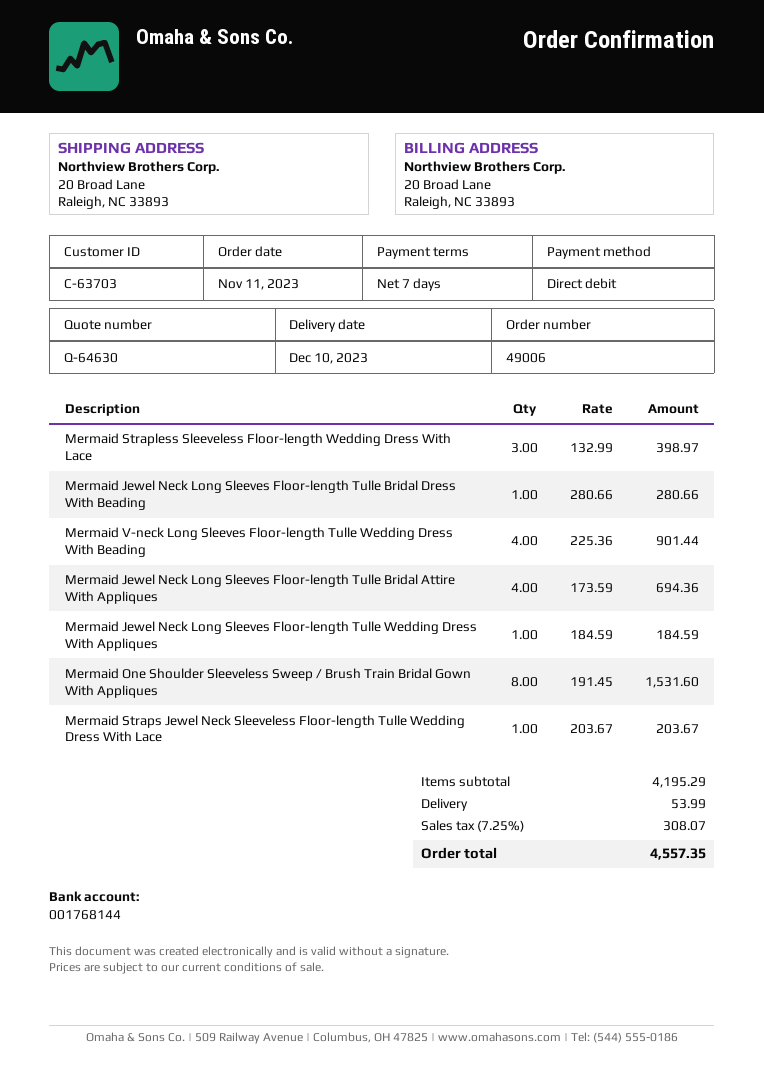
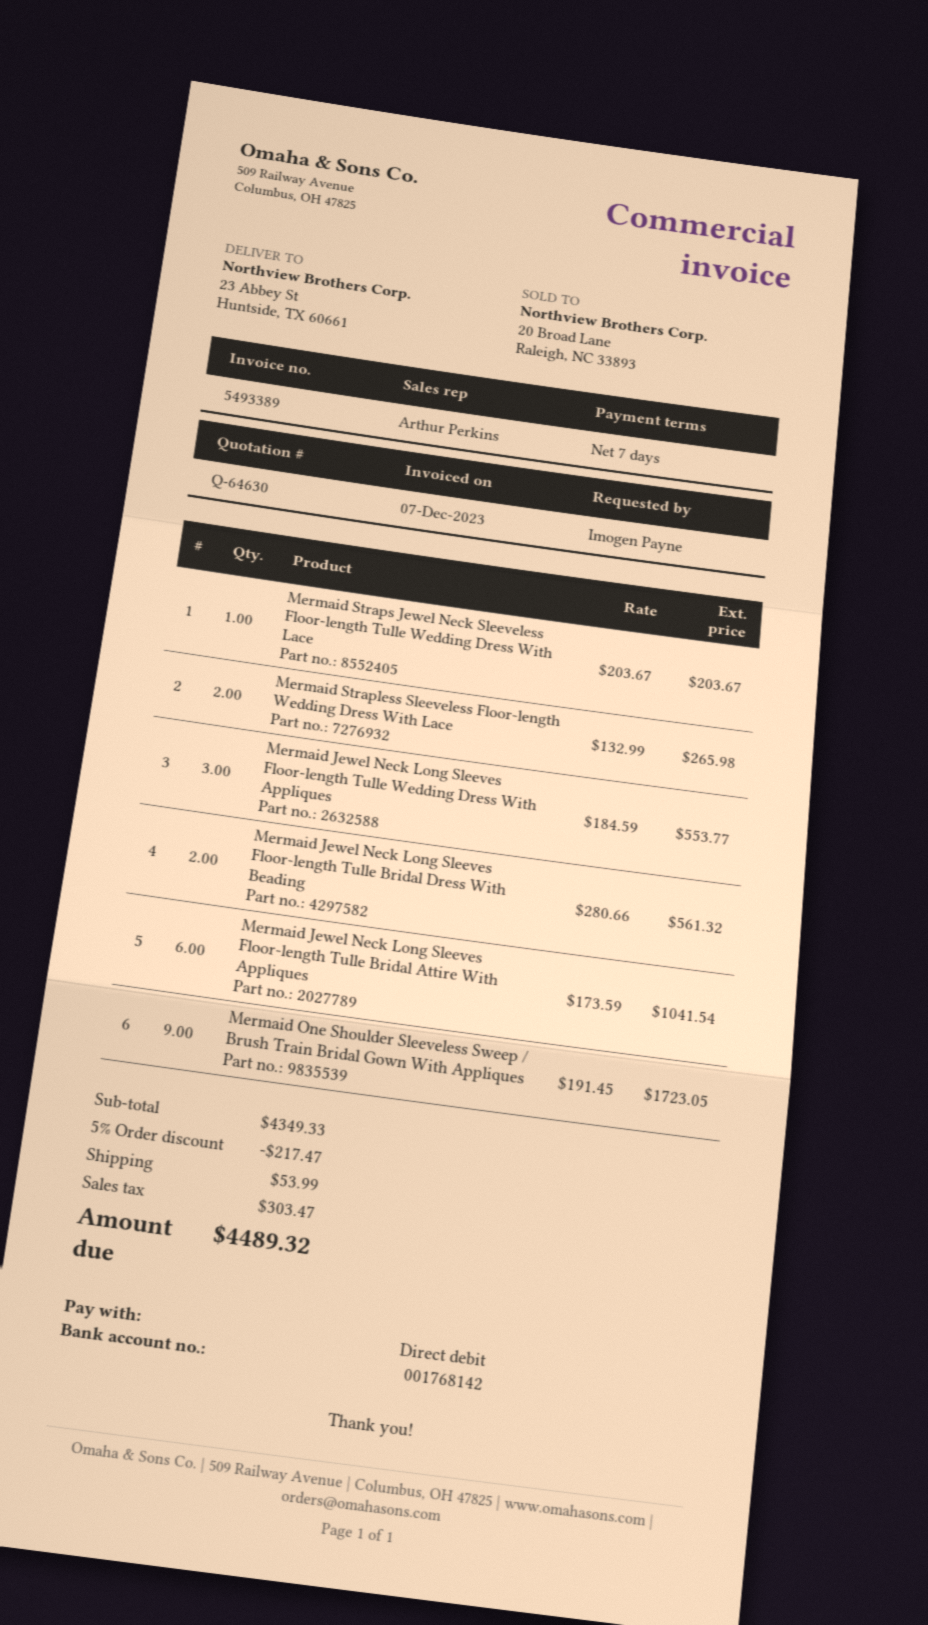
bank account: 001768144 -> 001768142
ship to: 20 Broad Lane, Raleigh, NC 33893 -> 23 Abbey St, Huntside, TX 60661
Mermaid Strapless Sleeveless Floor-length Wedding Dress With Lace: 3 x 132.99 = 398.97 -> 2 x 132.99 = 265.98
Mermaid Jewel Neck Long Sleeves Floor-length Tulle Bridal Dress With Beading: 1 x 280.66 = 280.66 -> 2 x 280.66 = 561.32
Mermaid V-neck Long Sleeves Floor-length Tulle Wedding Dress With Beading: 4 x 225.36 = 901.44 -> none
Mermaid Jewel Neck Long Sleeves Floor-length Tulle Bridal Attire With Appliques: 4 x 173.59 = 694.36 -> 6 x 173.59 = 1041.54
Mermaid Jewel Neck Long Sleeves Floor-length Tulle Wedding Dress With Appliques: 1 x 184.59 = 184.59 -> 3 x 184.59 = 553.77
Mermaid One Shoulder Sleeveless Sweep / Brush Train Bridal Gown With Appliques: 8 x 191.45 = 1531.60 -> 9 x 191.45 = 1723.05
subtotal: 4195.29 -> 4349.33
discount: none -> 5% = 217.47
tax: 308.07 -> 303.47
total: 4557.35 -> 4489.32

